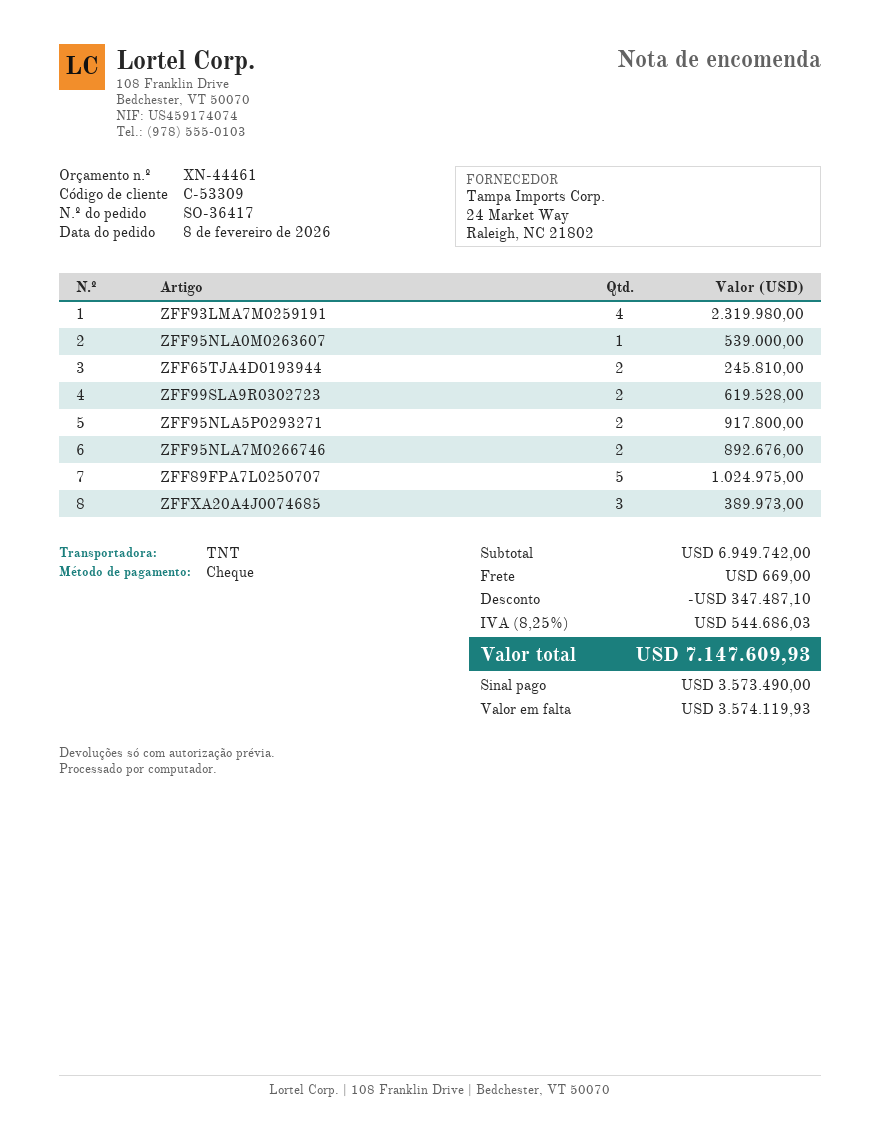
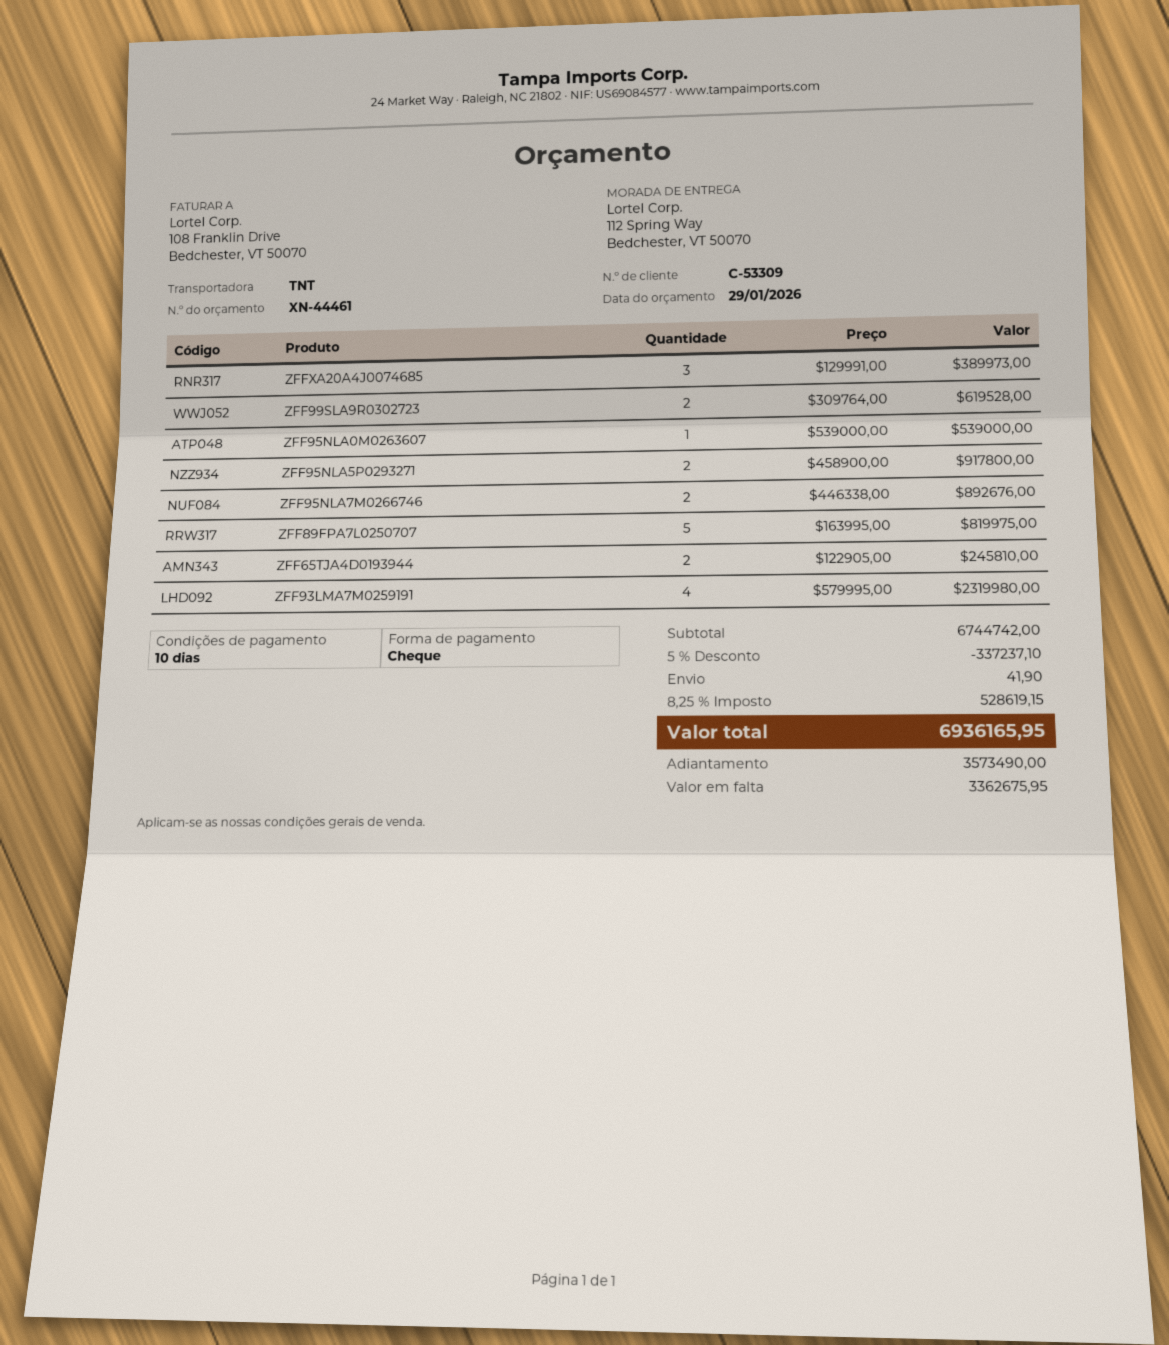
ZFF89FPA7L0250707: 5 for 1024975.00 -> 5 for 819975.00
subtotal: 6949742.00 -> 6744742.00
discount: 347487.10 -> 337237.10
shipping: 669.00 -> 41.90
tax: 8.25% = 544686.03 -> 8.25% = 528619.15
total: 7147609.93 -> 6936165.95
balance: 3574119.93 -> 3362675.95

